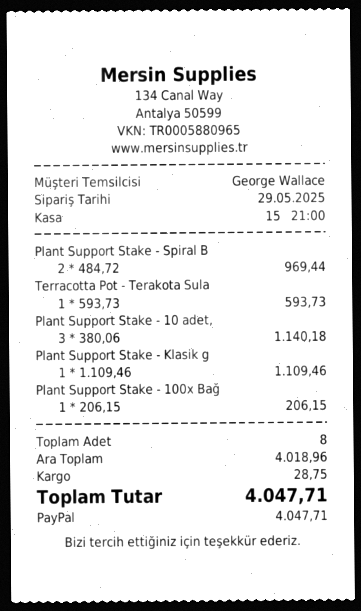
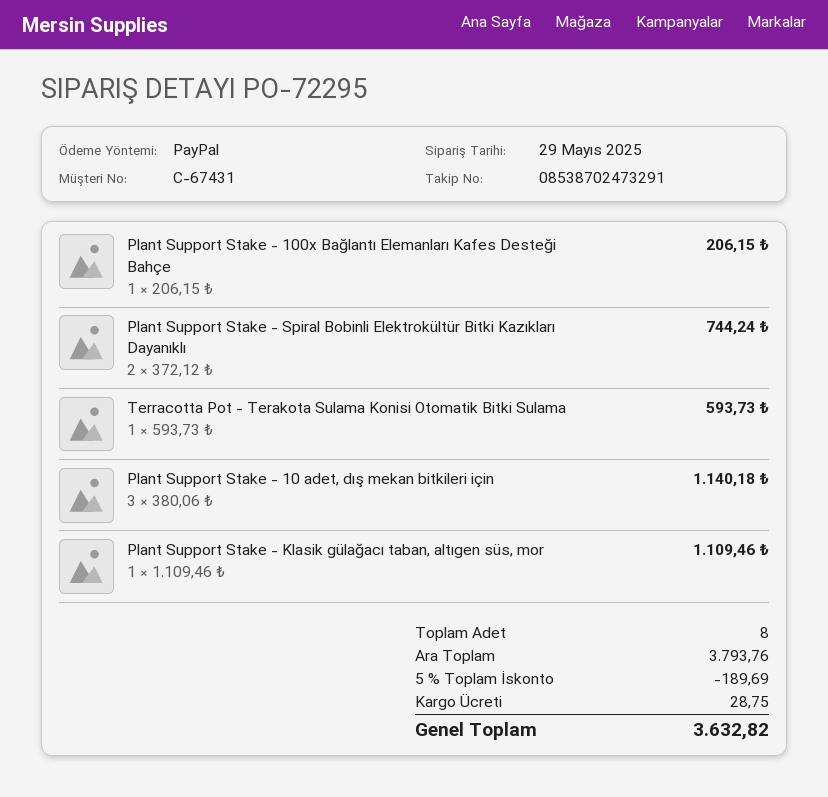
Plant Support Stake - Spiral B: 2 x 484.72 = 969.44 -> 2 x 372.12 = 744.24
subtotal: 4018.96 -> 3793.76
discount: none -> 5% = 189.69
total: 4047.71 -> 3632.82

